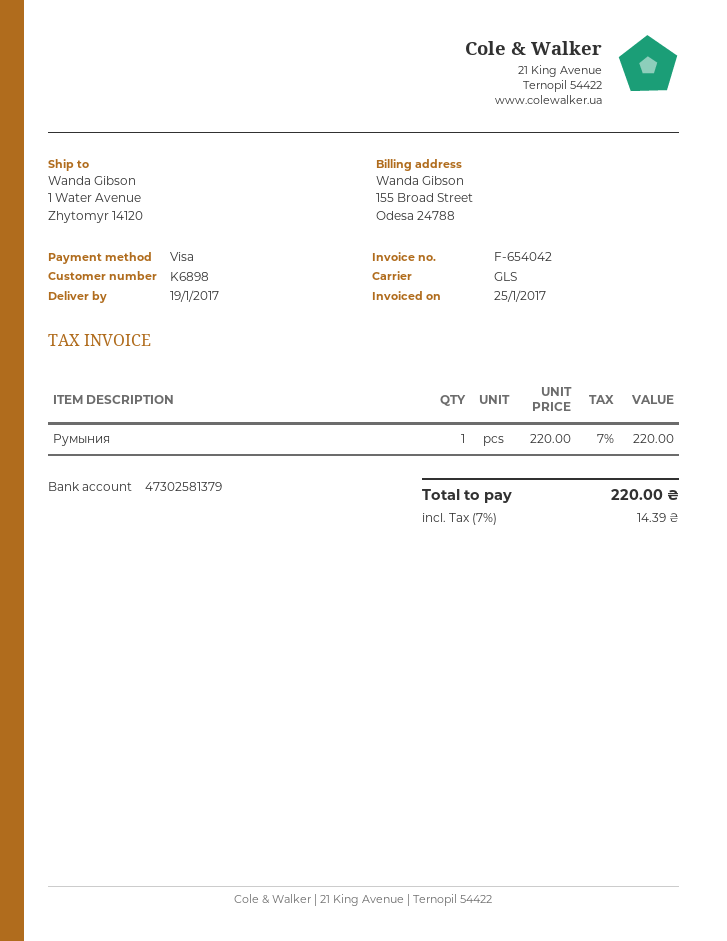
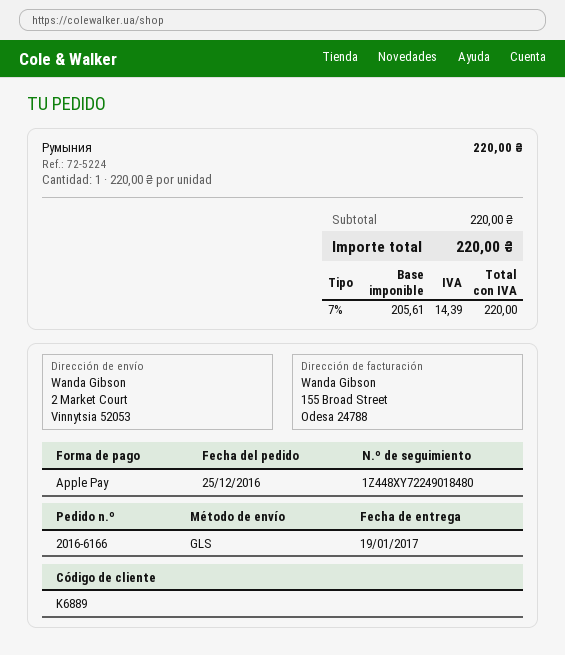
customer number: K6898 -> K6889
payment method: Visa -> Apple Pay
ship to: 1 Water Avenue, Zhytomyr 14120 -> 2 Market Court, Vinnytsia 52053

